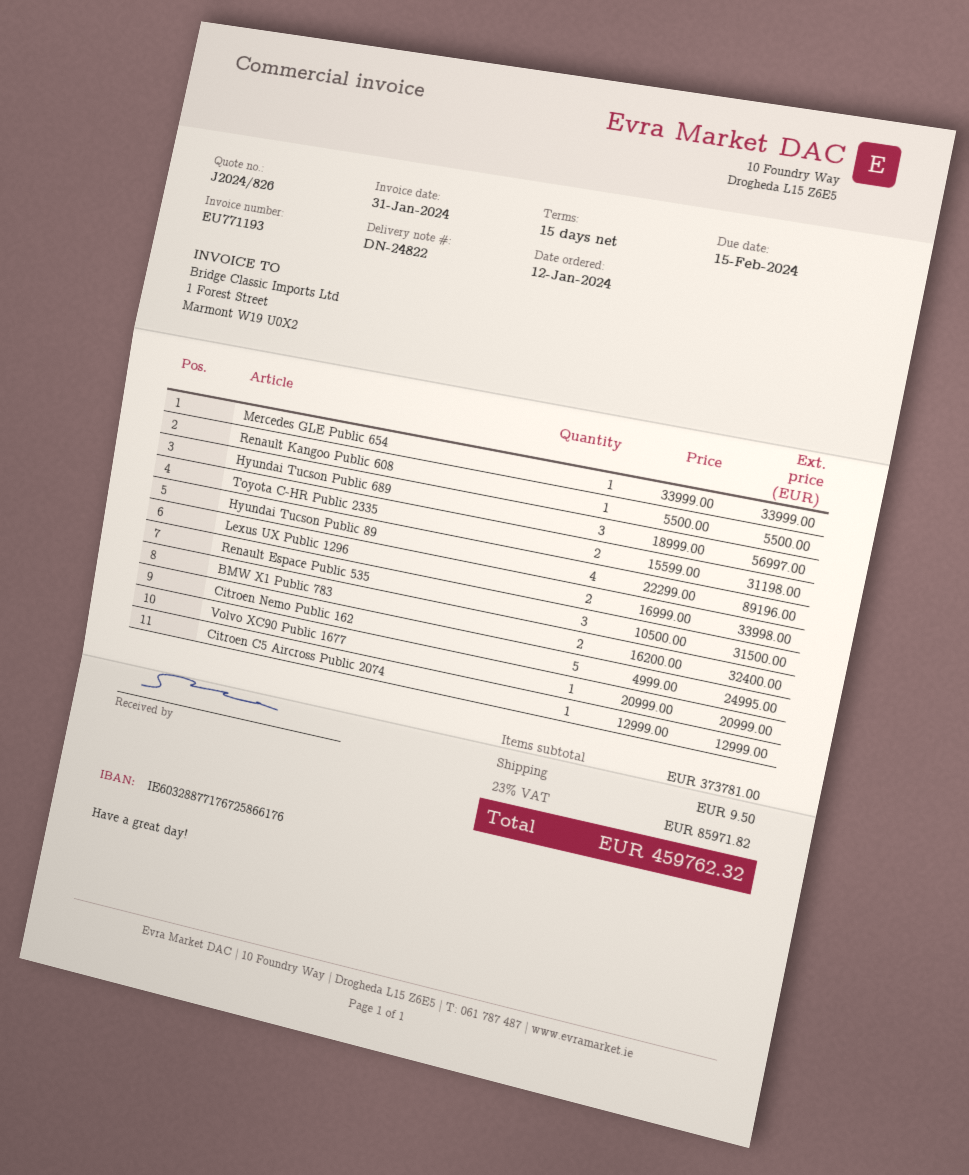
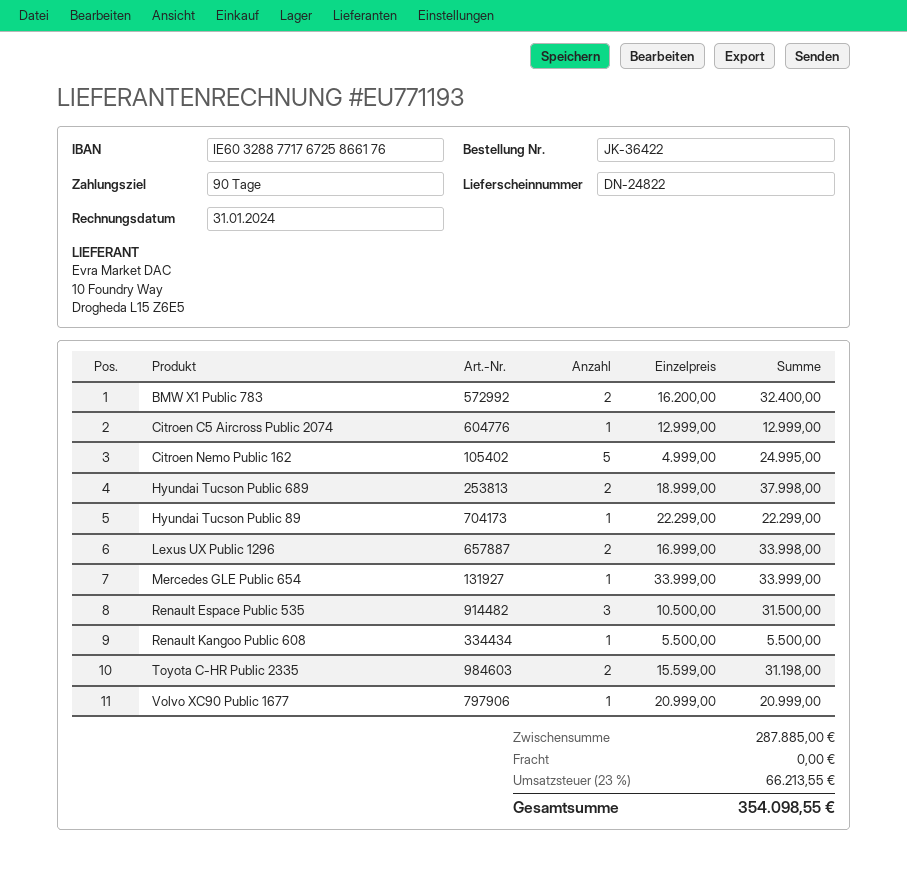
payment terms: 15 days -> 90 days
Hyundai Tucson Public 689: 3 x 18999.00 = 56997.00 -> 2 x 18999.00 = 37998.00
Hyundai Tucson Public 89: 4 x 22299.00 = 89196.00 -> 1 x 22299.00 = 22299.00
subtotal: 373781.00 -> 287885.00
shipping: 9.50 -> 0.00
tax: 23% = 85971.82 -> 23% = 66213.55
total: 459762.32 -> 354098.55

